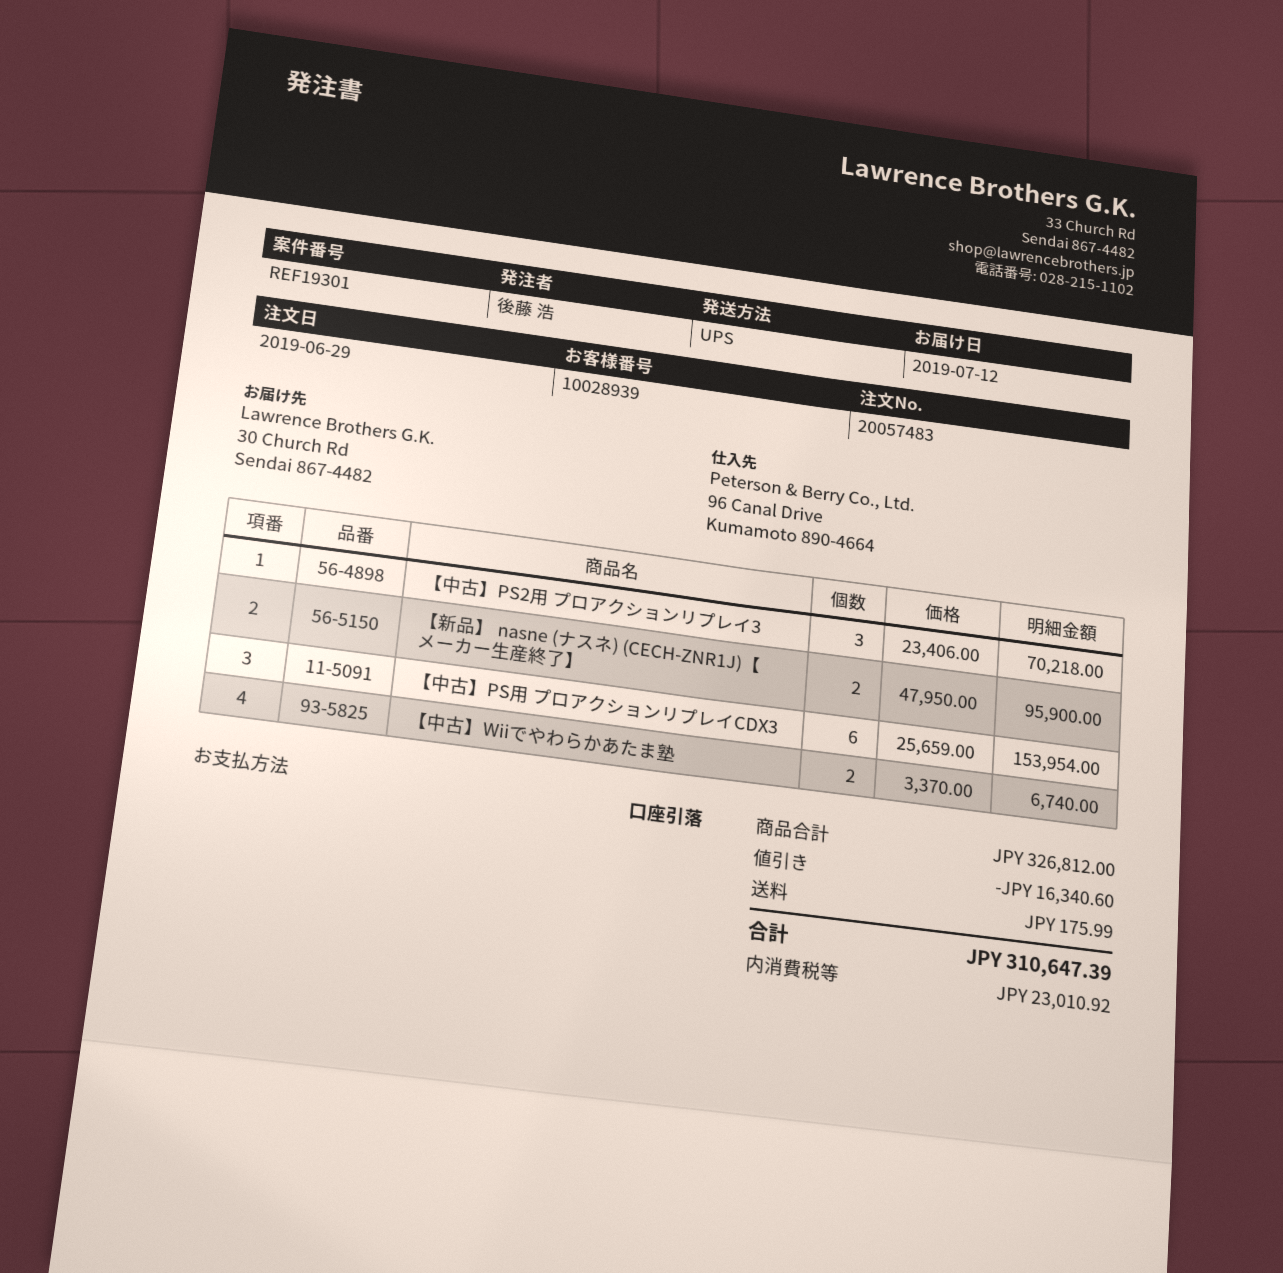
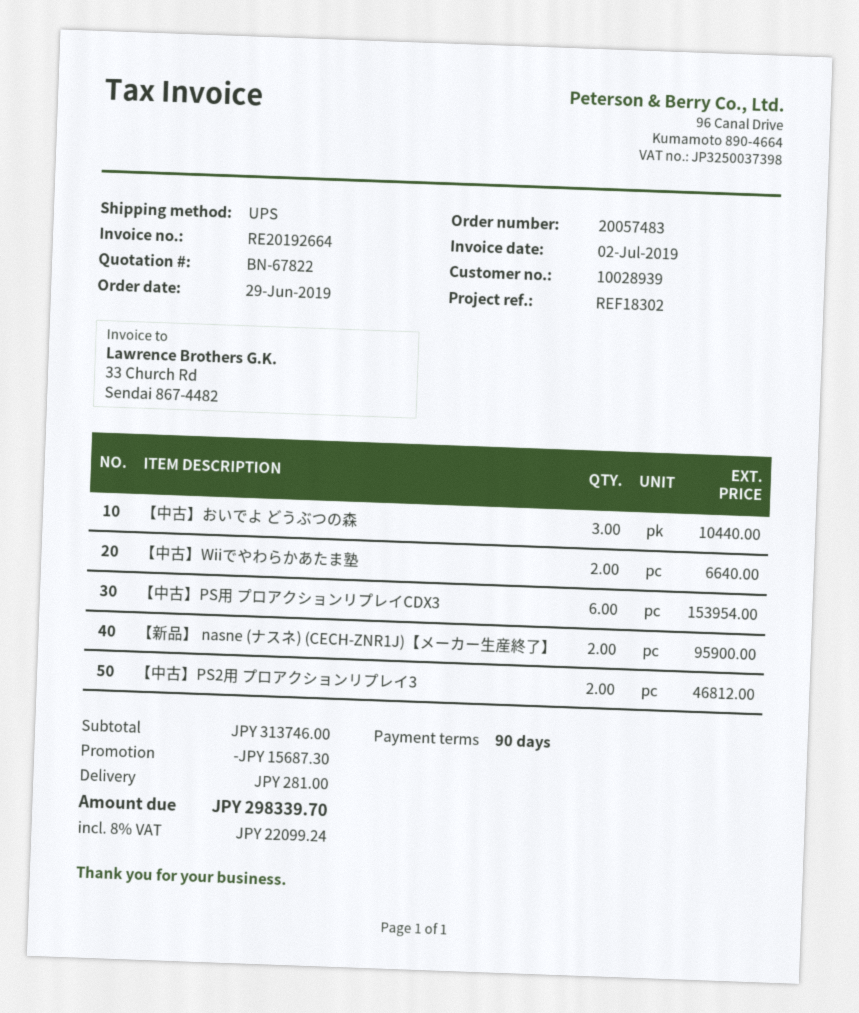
reference: REF19301 -> REF18302
【中古】PS2用 プロアクションリプレイ3: 3 for 70218.00 -> 2 for 46812.00
【中古】Wiiでやわらかあたま塾: 2 for 6740.00 -> 2 for 6640.00
【中古】おいでよ どうぶつの森: none -> 3 for 10440.00
subtotal: 326812.00 -> 313746.00
discount: 16340.60 -> 15687.30
shipping: 175.99 -> 281.00
tax: 23010.92 -> 22099.24
total: 310647.39 -> 298339.70

